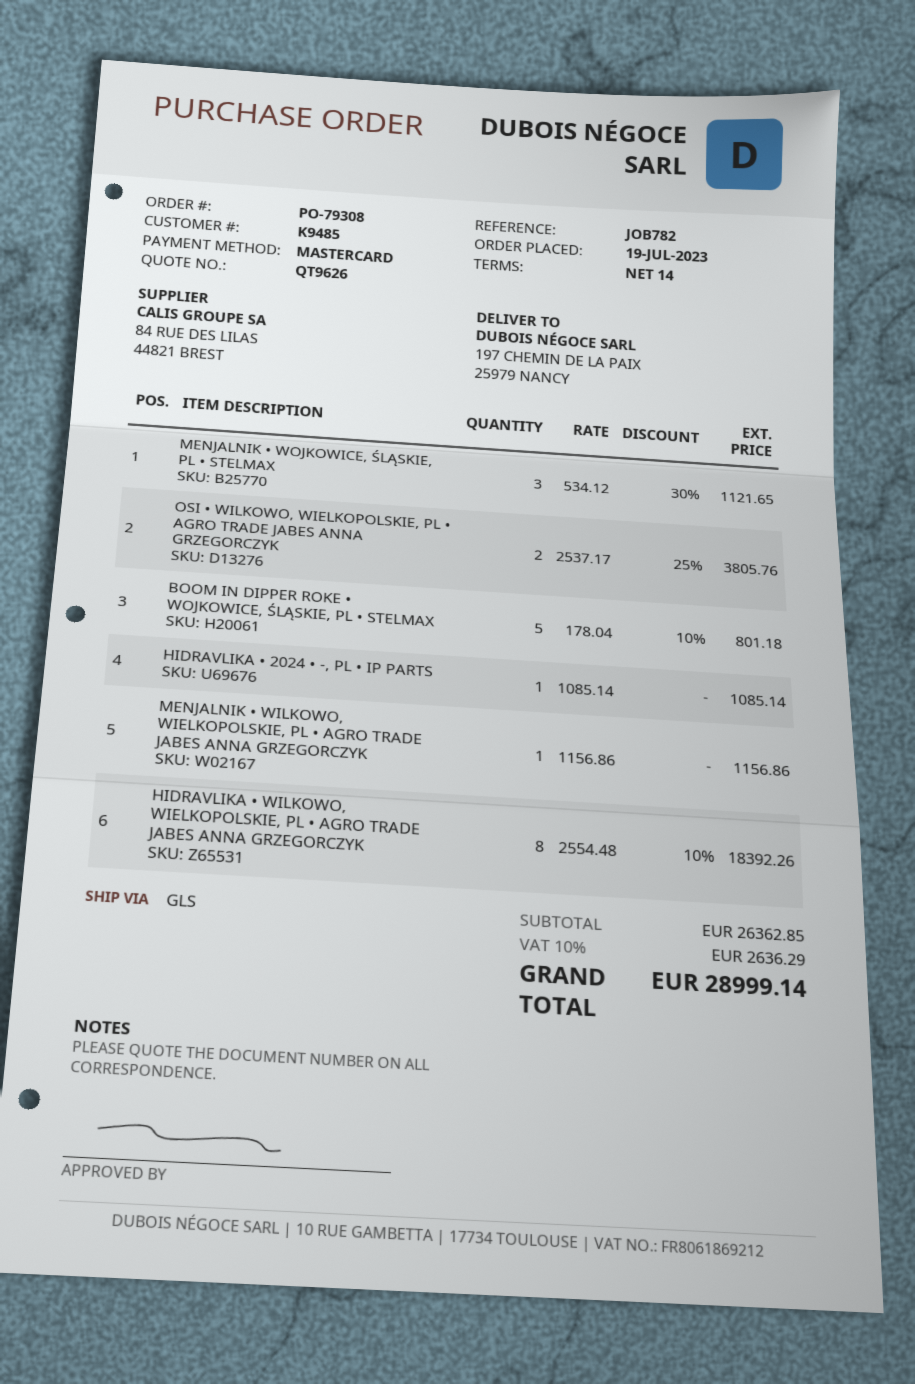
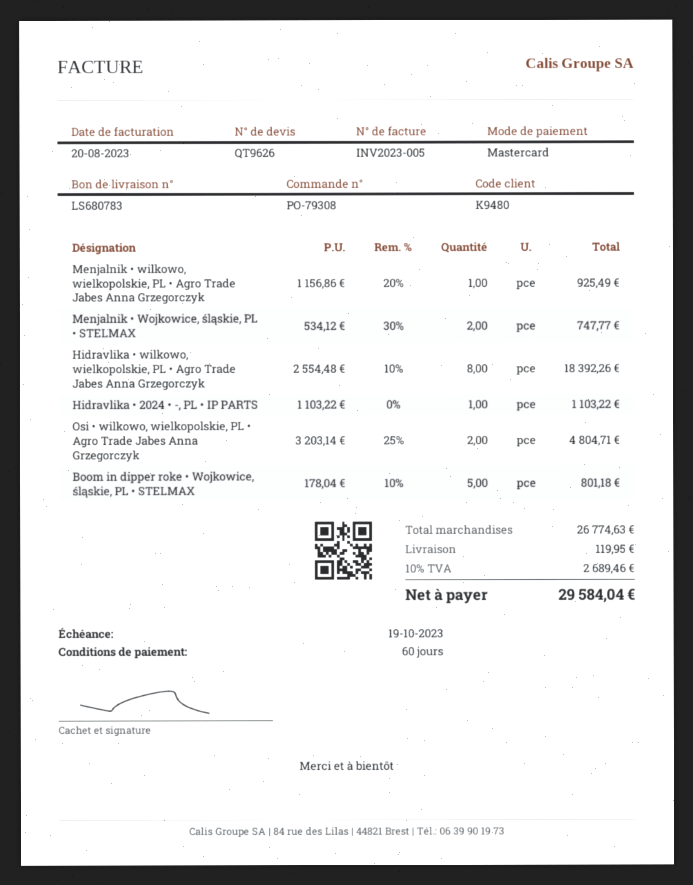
payment terms: 14 days -> 60 days
customer number: K9485 -> K9480
MENJALNIK • WOJKOWICE, ŚLĄSKIE, PL • STELMAX: 3 x 534.12 - 30% = 1121.65 -> 2 x 534.12 - 30% = 747.77
OSI • WILKOWO, WIELKOPOLSKIE, PL • AGRO TRADE JABES ANNA GRZEGORCZYK: 2 x 2537.17 - 25% = 3805.76 -> 2 x 3203.14 - 25% = 4804.71
HIDRAVLIKA • 2024 • -, PL • IP PARTS: 1 x 1085.14 = 1085.14 -> 1 x 1103.22 = 1103.22
MENJALNIK • WILKOWO, WIELKOPOLSKIE, PL • AGRO TRADE JABES ANNA GRZEGORCZYK: 1 x 1156.86 = 1156.86 -> 1 x 1156.86 - 20% = 925.49
subtotal: 26362.85 -> 26774.63
shipping: none -> 119.95
tax: 10% = 2636.29 -> 10% = 2689.46
total: 28999.14 -> 29584.04

